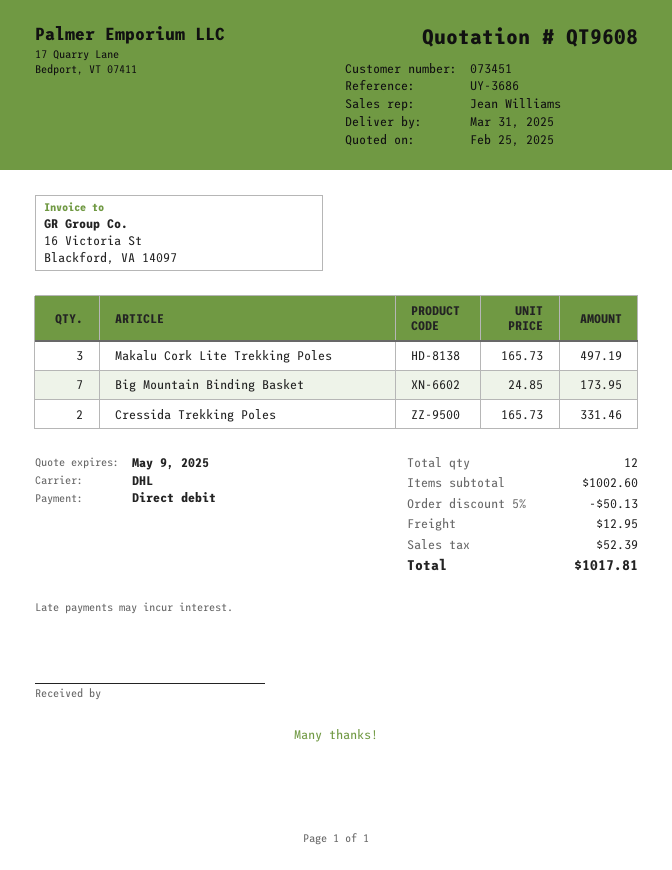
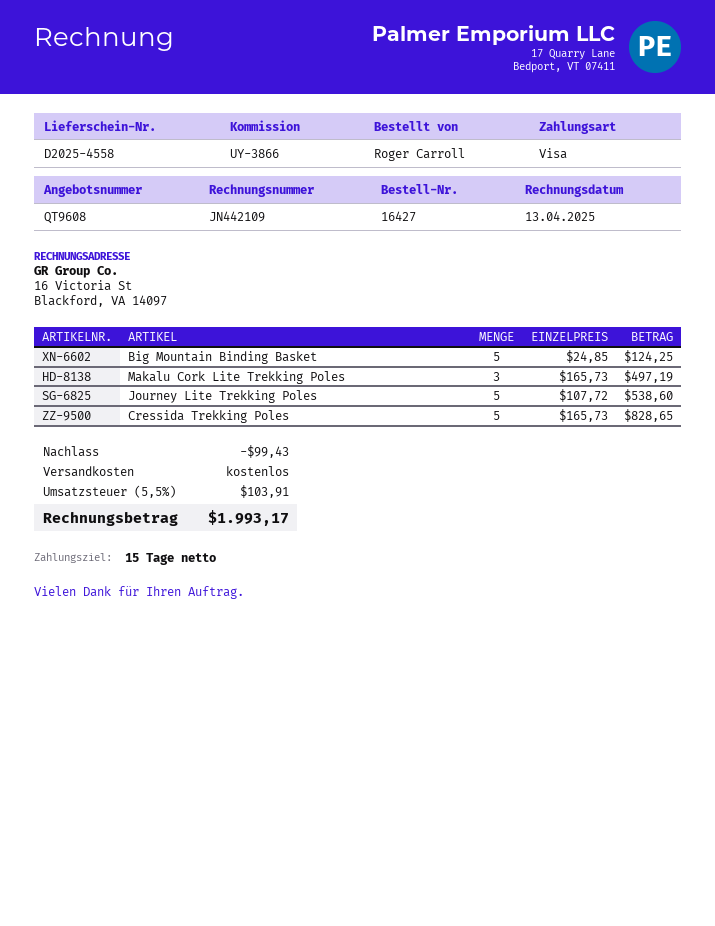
reference: UY-3686 -> UY-3866
payment method: direct debit -> Visa
Big Mountain Binding Basket: 7 x 24.85 = 173.95 -> 5 x 24.85 = 124.25
Cressida Trekking Poles: 2 x 165.73 = 331.46 -> 5 x 165.73 = 828.65
Journey Lite Trekking Poles: none -> 5 x 107.72 = 538.60
discount: 50.13 -> 99.43
shipping: 12.95 -> 0.00
tax: 52.39 -> 103.91
total: 1017.81 -> 1993.17

